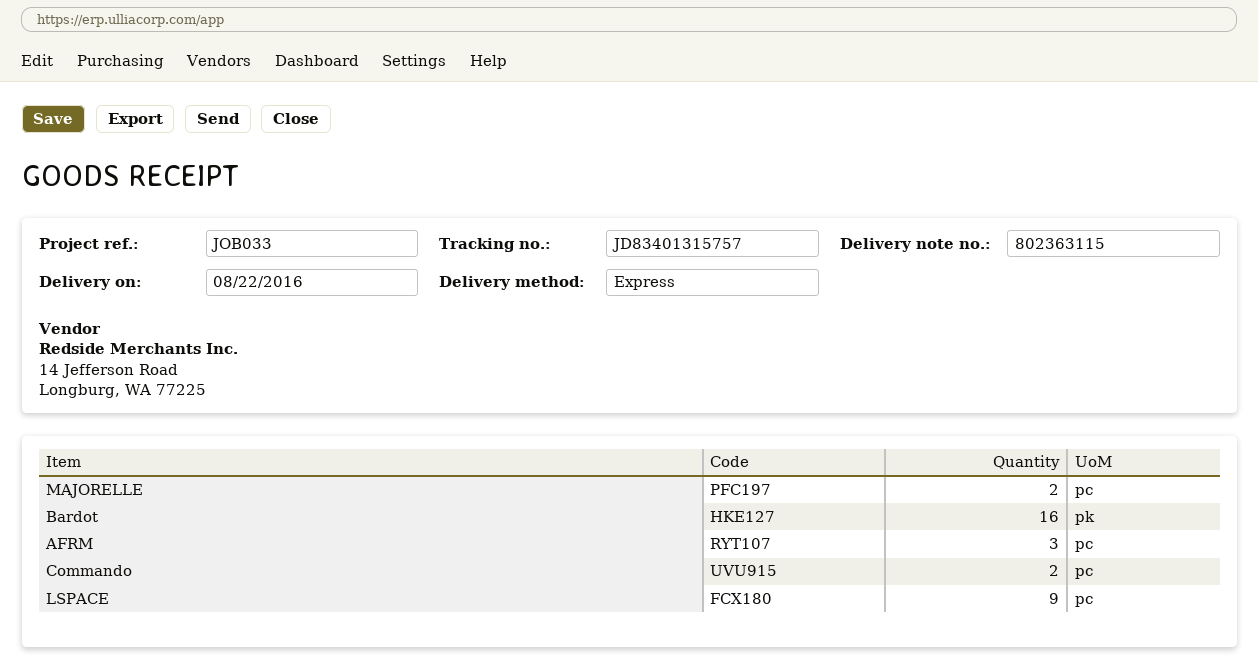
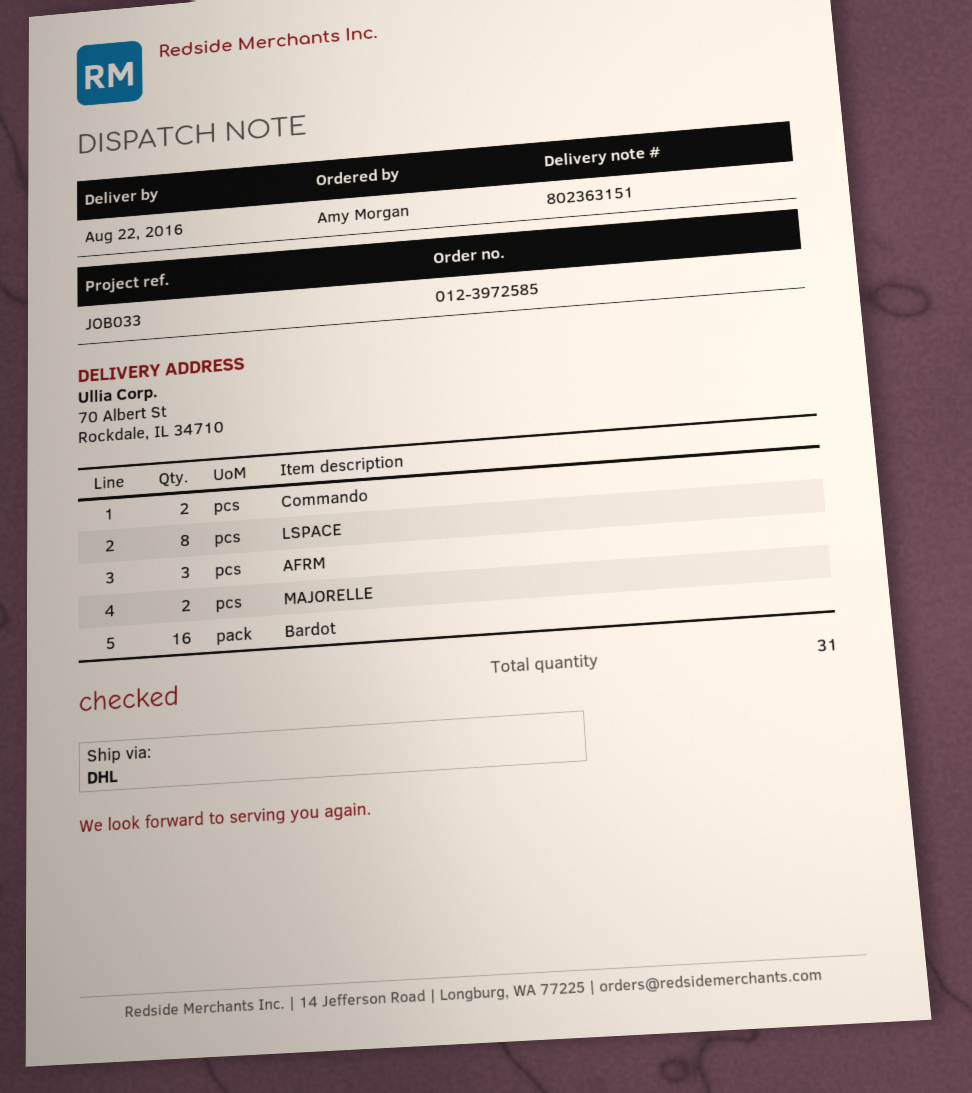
delivery note number: 802363115 -> 802363151
shipping method: express -> DHL
LSPACE: 9 -> 8

